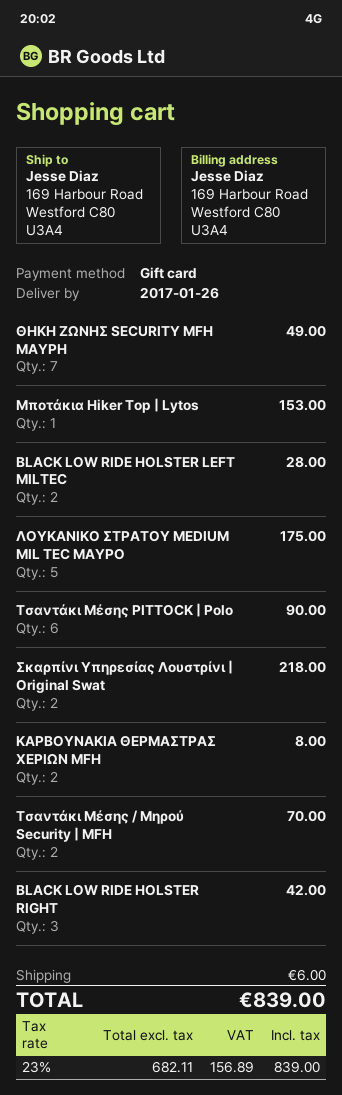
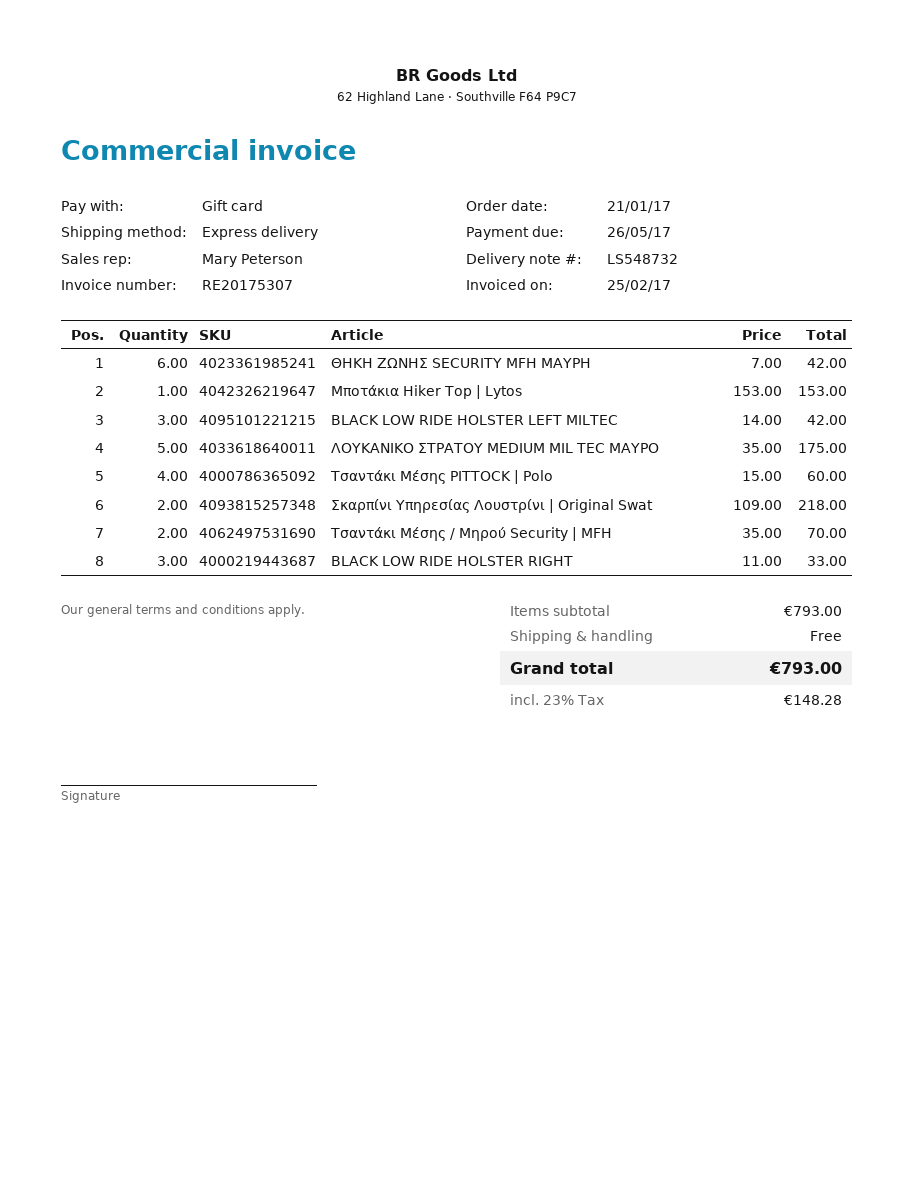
ΘΗΚΗ ΖΩΝΗΣ SECURITY MFH ΜΑΥΡΗ: 7 for 49.00 -> 6 for 42.00
BLACK LOW RIDE HOLSTER LEFT MILTEC: 2 for 28.00 -> 3 for 42.00
Τσαντάκι Μέσης PITTOCK | Polo: 6 for 90.00 -> 4 for 60.00
ΚΑΡΒΟΥΝΑΚΙΑ ΘΕΡΜΑΣΤΡΑΣ ΧΕΡΙΩΝ MFH: 2 for 8.00 -> none
BLACK LOW RIDE HOLSTER RIGHT: 3 for 42.00 -> 3 for 33.00
shipping: 6.00 -> 0.00
tax: 23% = 156.89 -> 23% = 148.28
total: 839.00 -> 793.00

